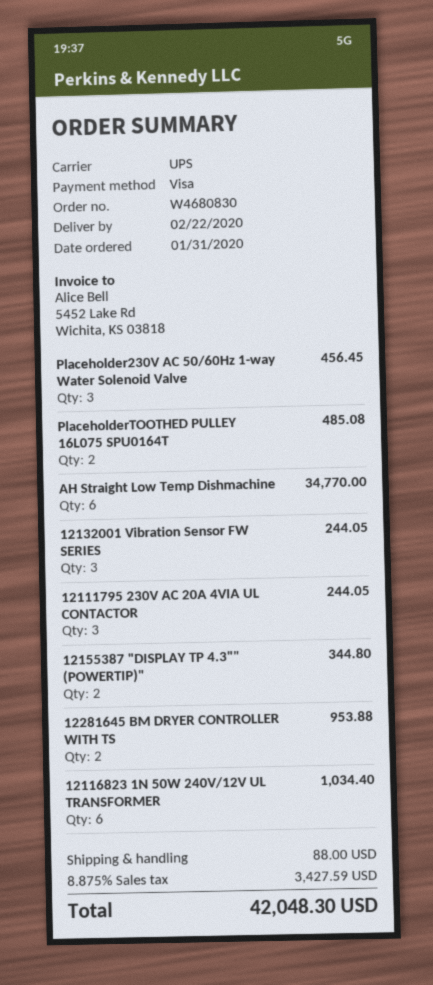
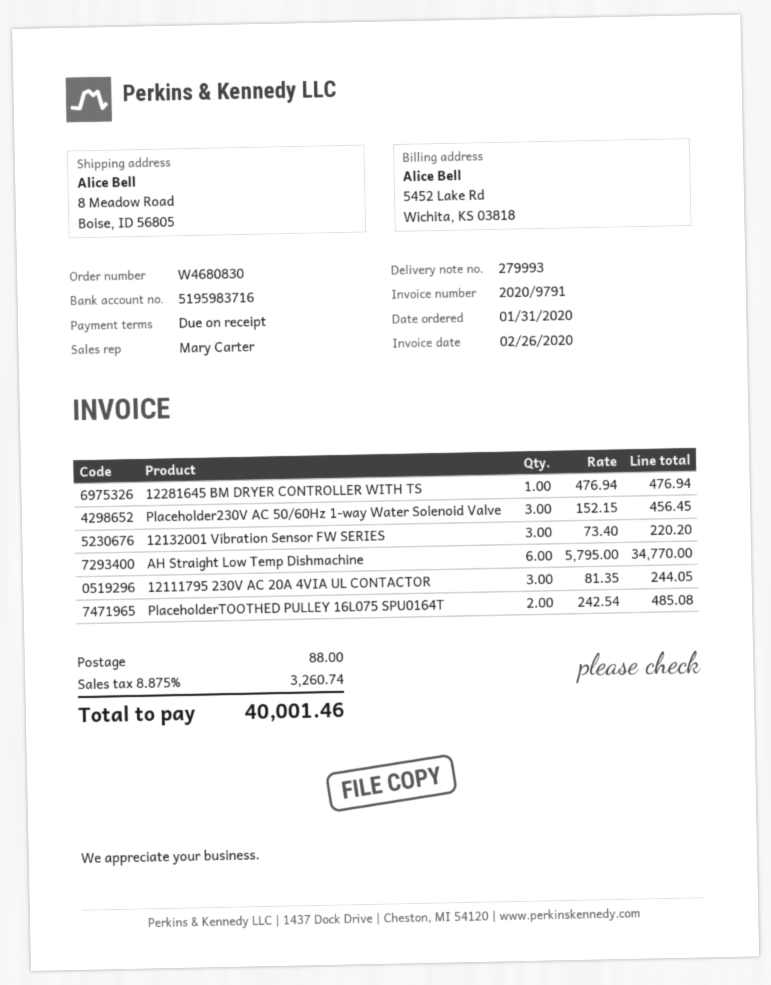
12132001 Vibration Sensor FW SERIES: 3 for 244.05 -> 3 for 220.20
12155387 "DISPLAY TP 4.3"" (POWERTIP)": 2 for 344.80 -> none
12281645 BM DRYER CONTROLLER WITH TS: 2 for 953.88 -> 1 for 476.94
12116823 1N 50W 240V/12V UL TRANSFORMER: 6 for 1034.40 -> none
tax: 8.875% = 3427.59 -> 8.875% = 3260.74
total: 42048.30 -> 40001.46

